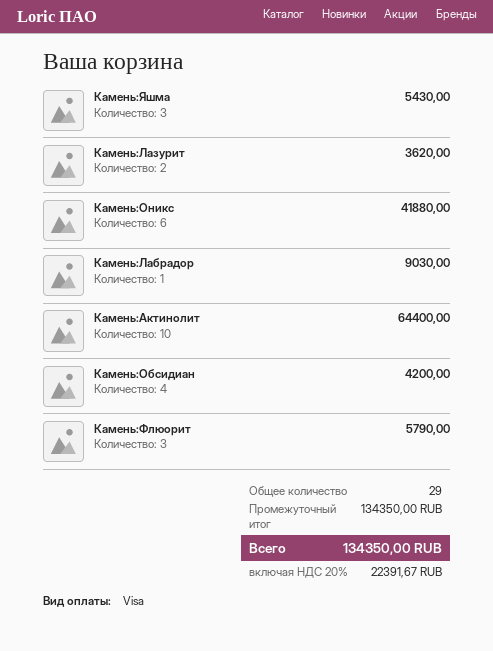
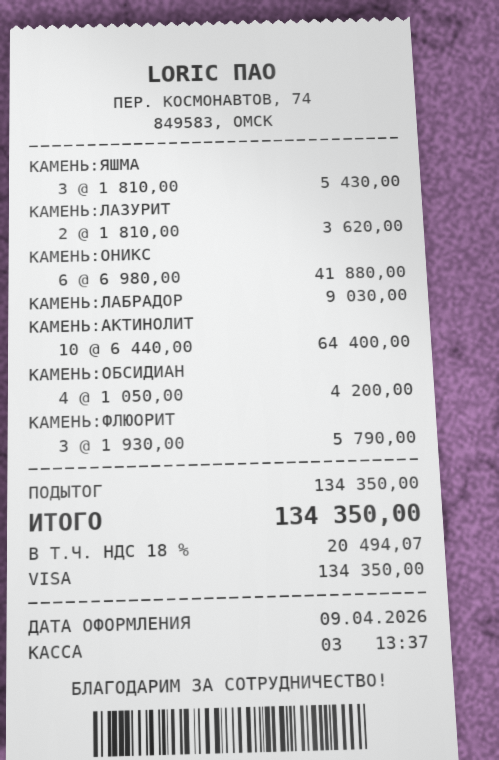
tax: 20% = 22391.67 -> 18% = 20494.07

